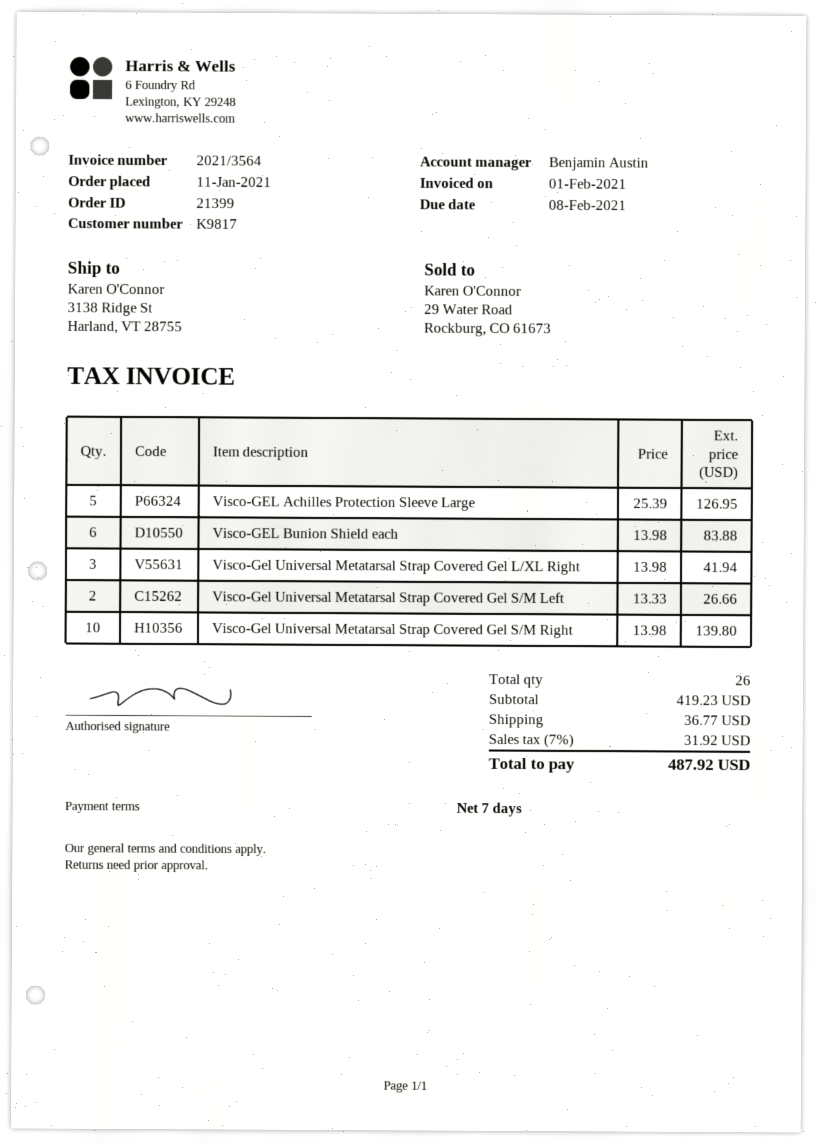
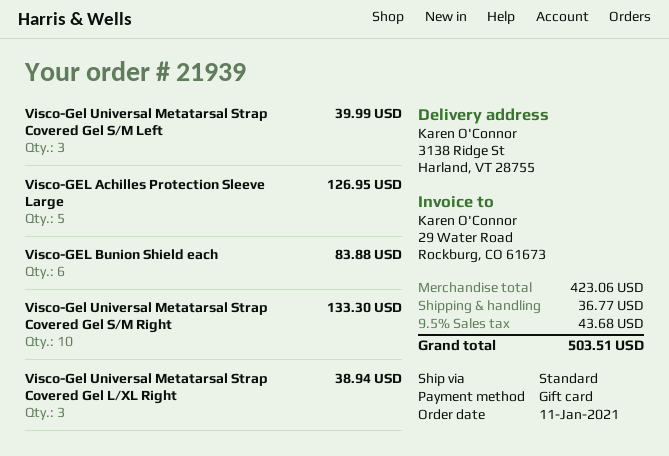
order number: 21399 -> 21939
Visco-Gel Universal Metatarsal Strap Covered Gel L/XL Right: 3 for 41.94 -> 3 for 38.94
Visco-Gel Universal Metatarsal Strap Covered Gel S/M Left: 2 for 26.66 -> 3 for 39.99
Visco-Gel Universal Metatarsal Strap Covered Gel S/M Right: 10 for 139.80 -> 10 for 133.30
subtotal: 419.23 -> 423.06
tax: 7% = 31.92 -> 9.5% = 43.68
total: 487.92 -> 503.51

